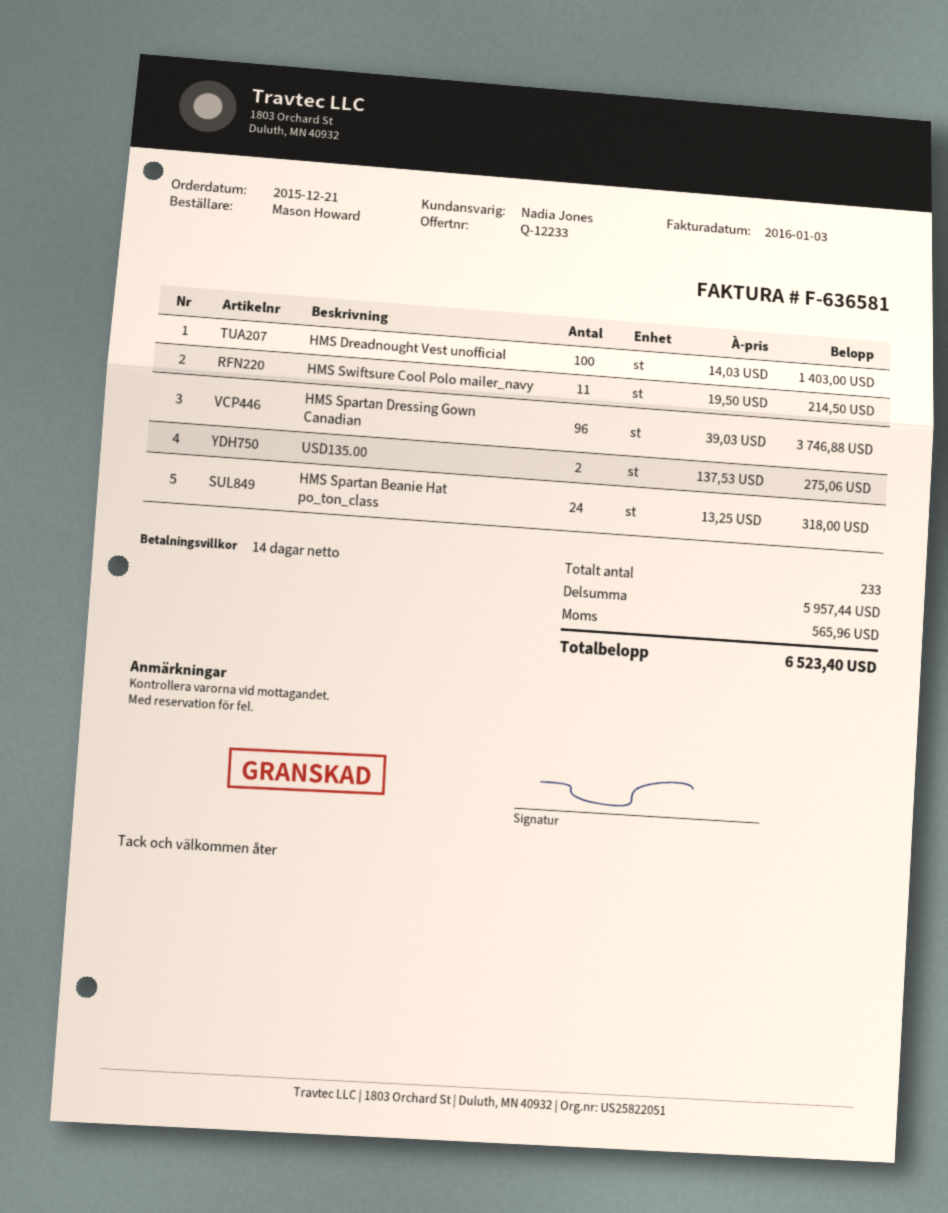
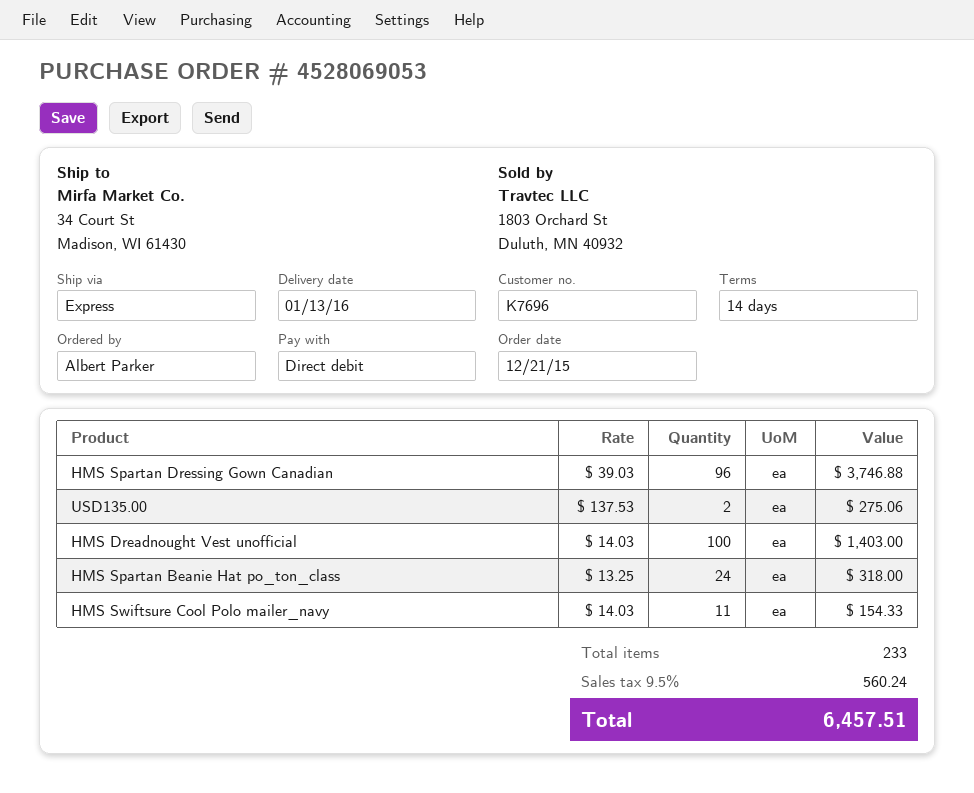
ordered by: Mason Howard -> Albert Parker
HMS Swiftsure Cool Polo mailer_navy: 11 x 19.50 = 214.50 -> 11 x 14.03 = 154.33
tax: 565.96 -> 560.24
total: 6523.40 -> 6457.51

